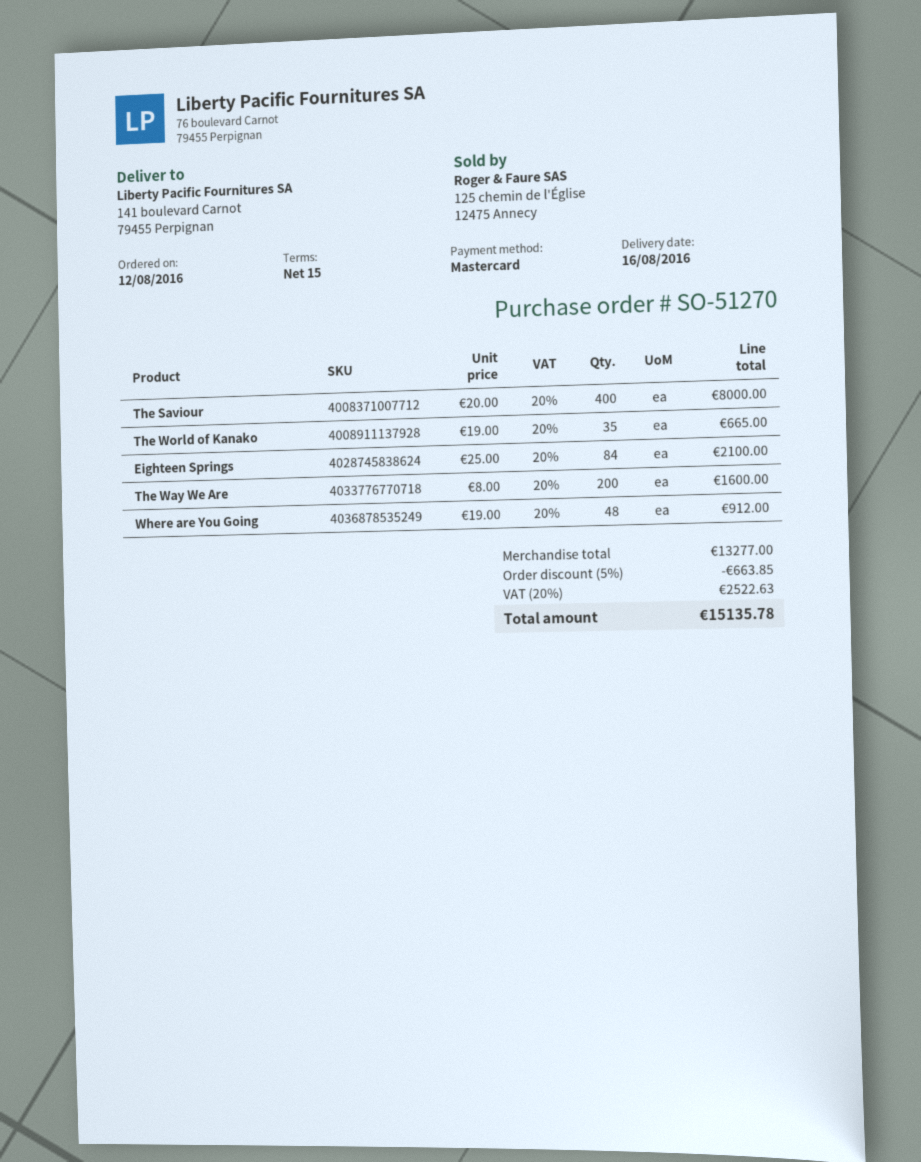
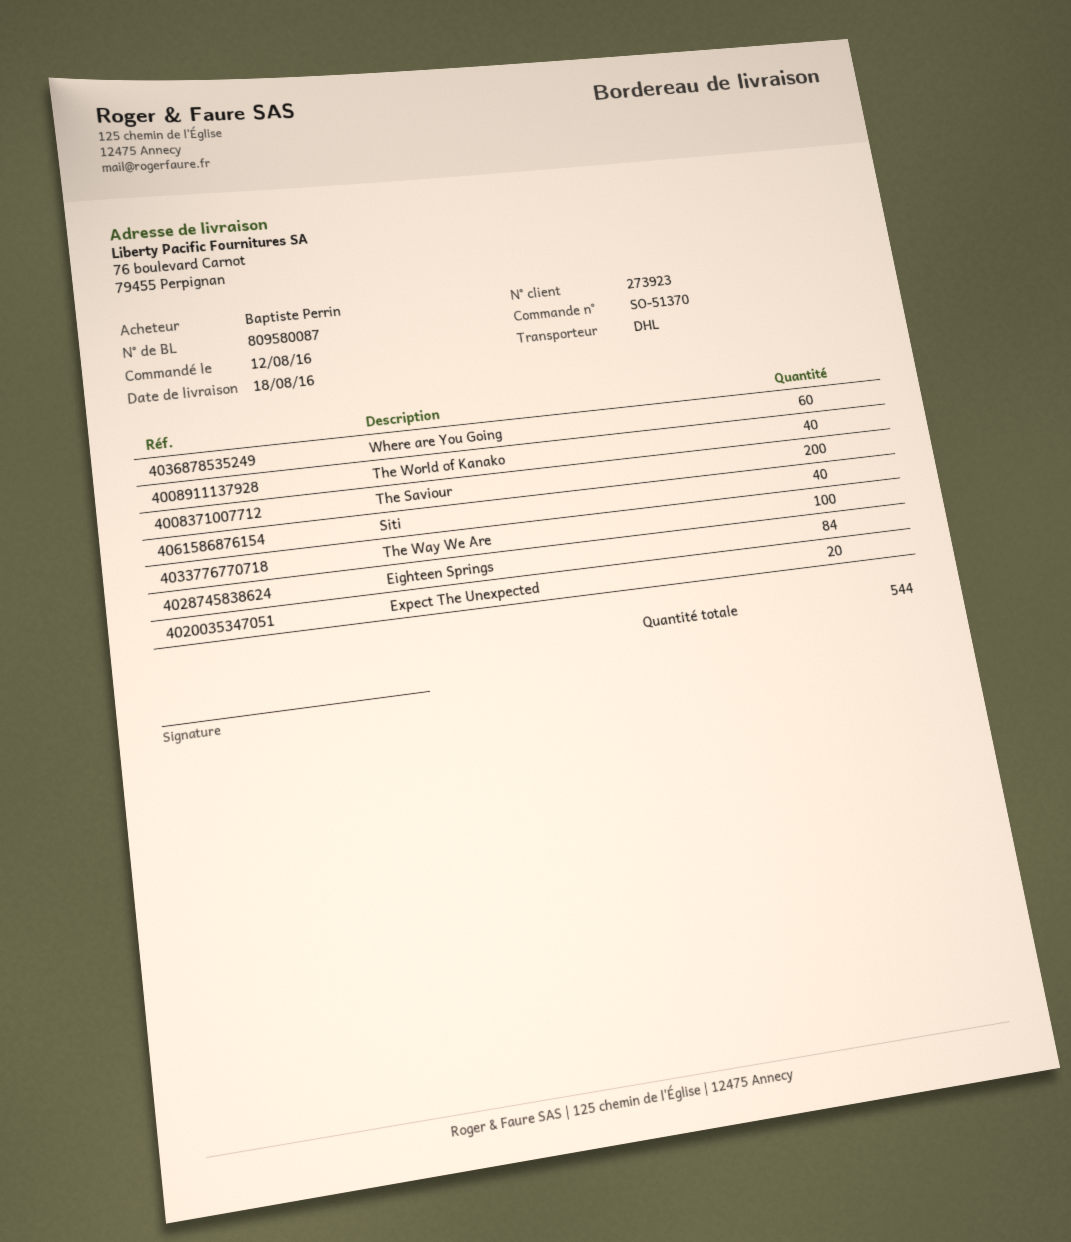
order number: SO-51270 -> SO-51370
delivery date: 2016-08-16 -> 2016-08-18
ship to: 141 boulevard Carnot, 79455 Perpignan -> 76 boulevard Carnot, 79455 Perpignan
The Saviour: 400 -> 200
The World of Kanako: 35 -> 40
The Way We Are: 200 -> 100
Where are You Going: 48 -> 60
Siti: none -> 40
Expect The Unexpected: none -> 20

